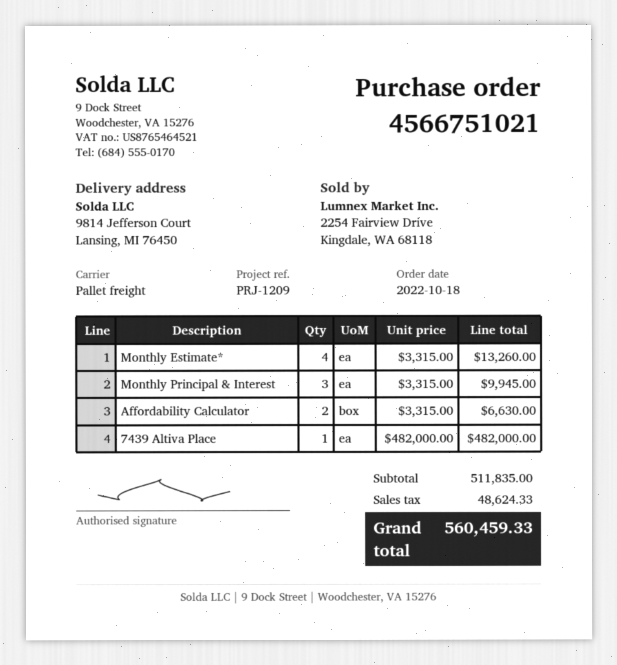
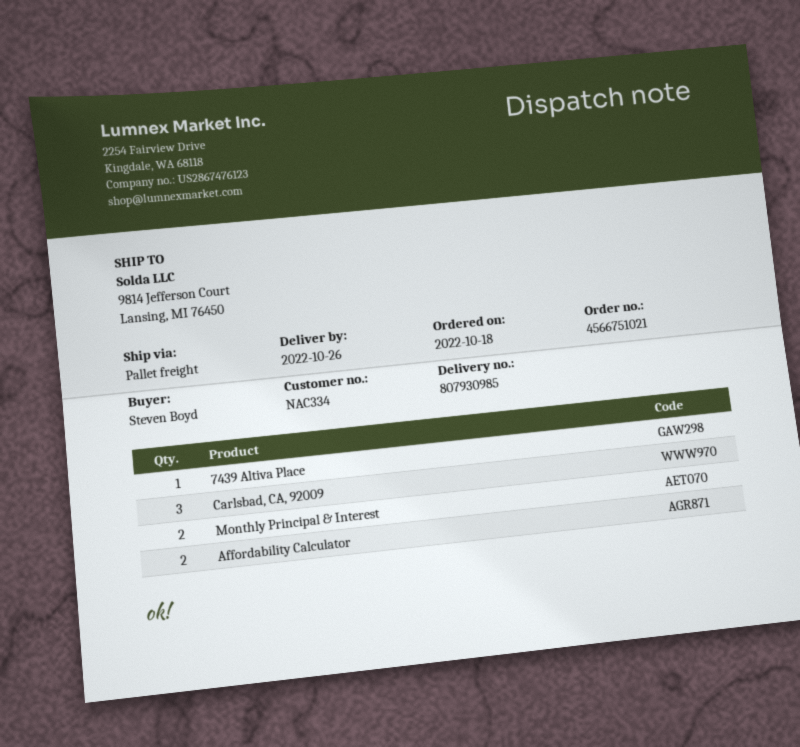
Monthly Estimate*: 4 -> none
Monthly Principal & Interest: 3 -> 2
Carlsbad, CA, 92009: none -> 3

